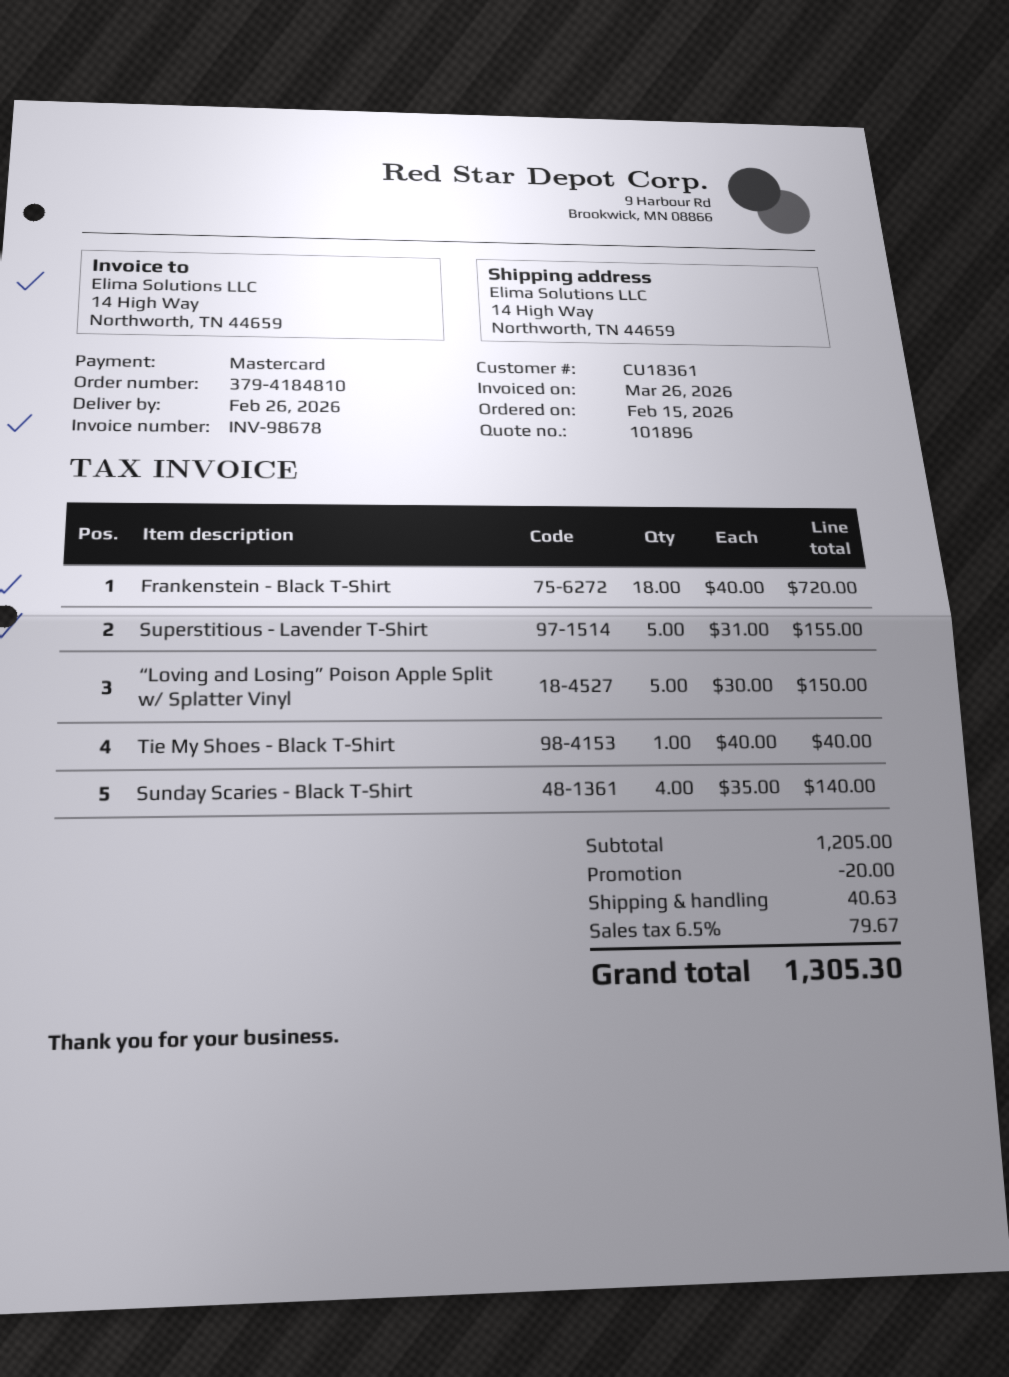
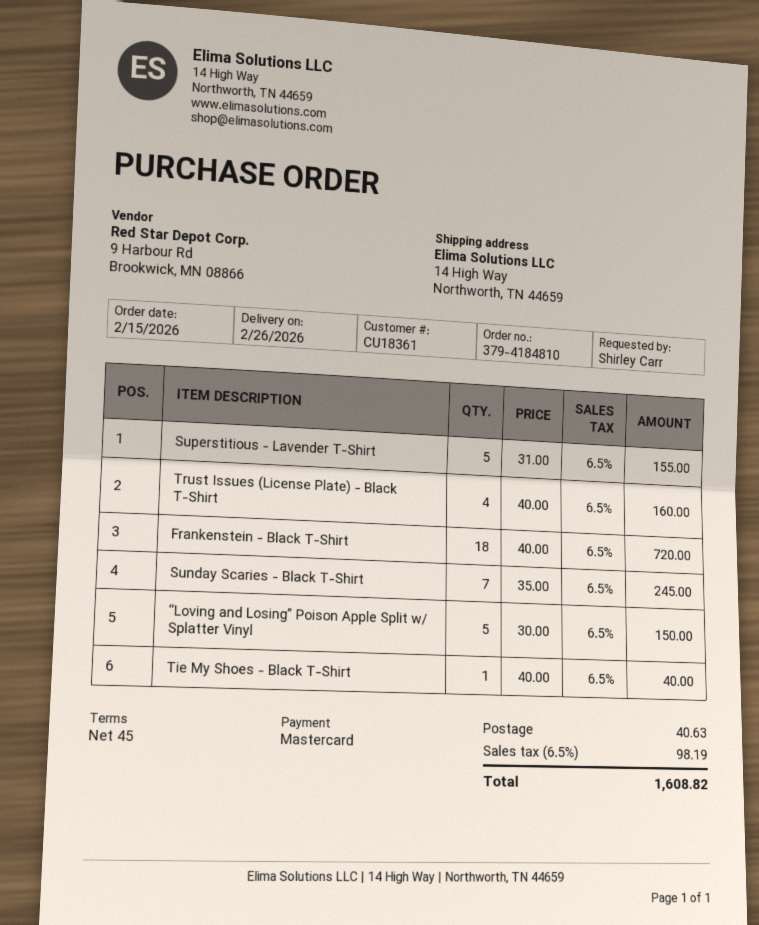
Sunday Scaries - Black T-Shirt: 4 x 35.00 = 140.00 -> 7 x 35.00 = 245.00
Trust Issues (License Plate) - Black T-Shirt: none -> 4 x 40.00 = 160.00
discount: 20.00 -> none
tax: 6.5% = 79.67 -> 6.5% = 98.19
total: 1305.30 -> 1608.82

